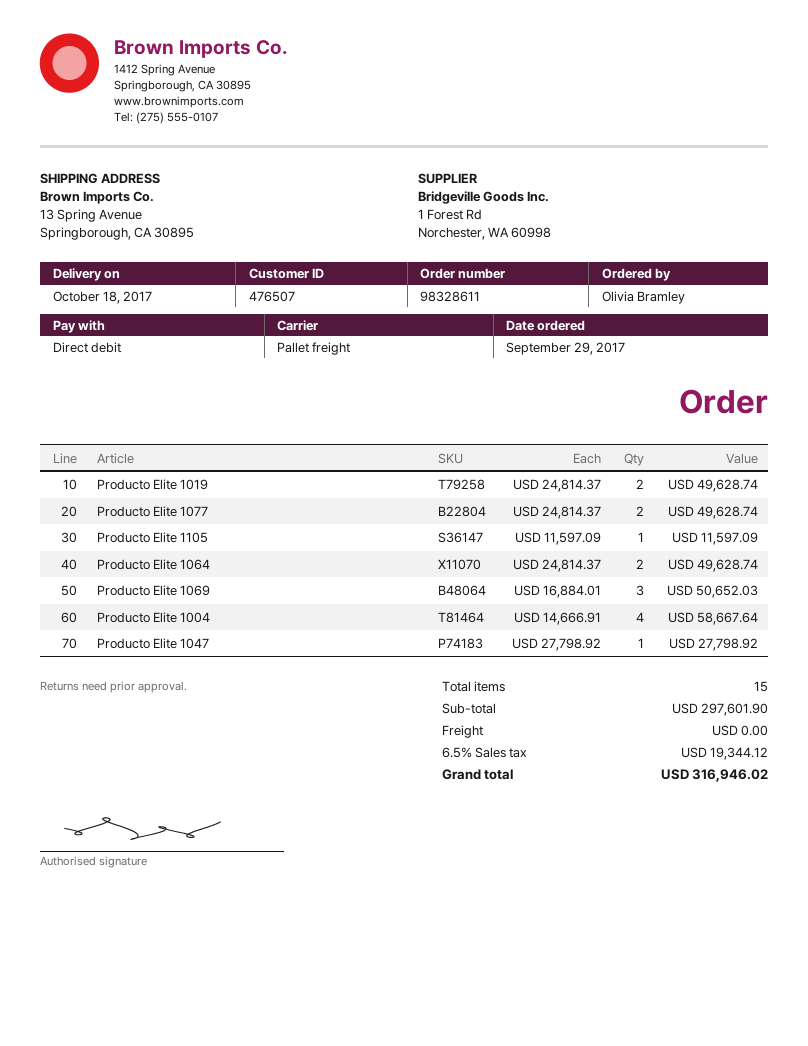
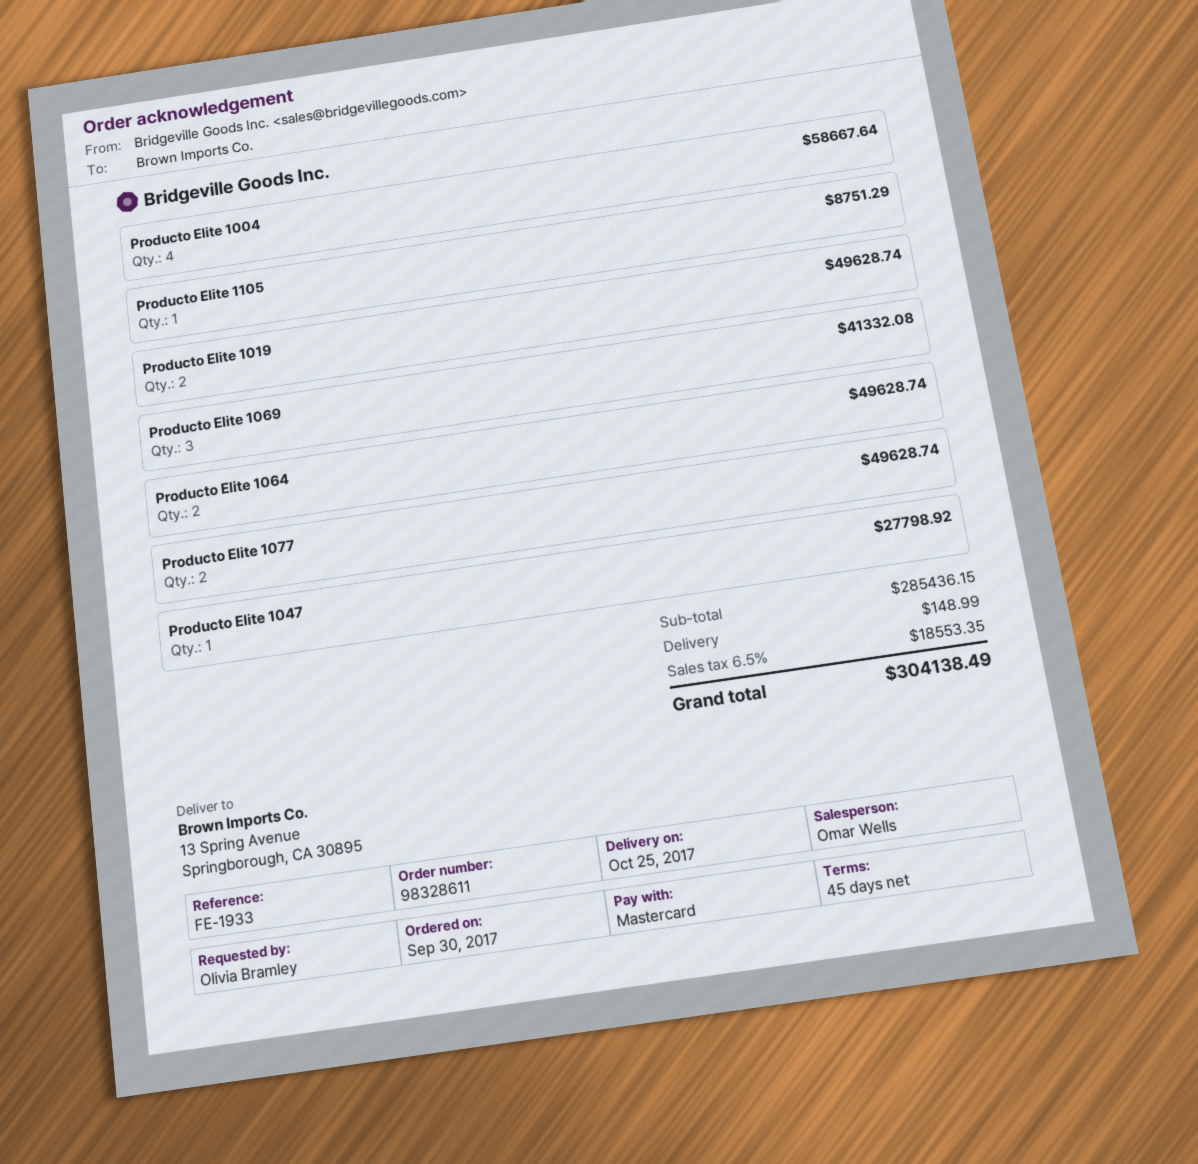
order date: 2017-09-29 -> 2017-09-30
delivery date: 2017-10-18 -> 2017-10-25
payment method: direct debit -> Mastercard
Producto Elite 1105: 1 for 11597.09 -> 1 for 8751.29
Producto Elite 1069: 3 for 50652.03 -> 3 for 41332.08
subtotal: 297601.90 -> 285436.15
shipping: 0.00 -> 148.99
tax: 6.5% = 19344.12 -> 6.5% = 18553.35
total: 316946.02 -> 304138.49

